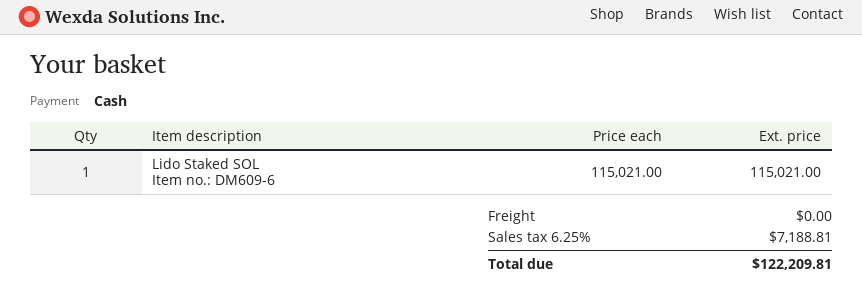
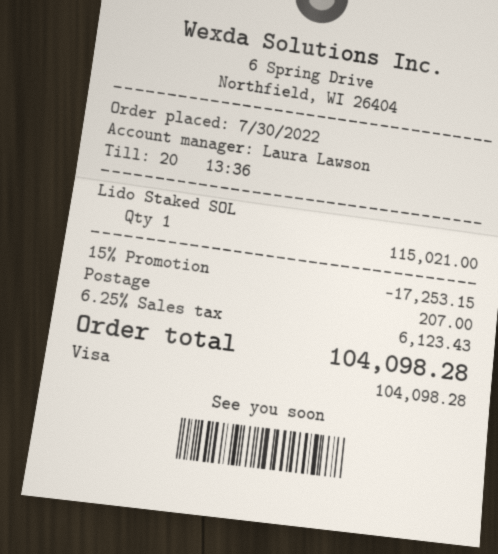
payment method: cash -> Visa
discount: none -> 15% = 17253.15
shipping: 0.00 -> 207.00
tax: 6.25% = 7188.81 -> 6.25% = 6123.43
total: 122209.81 -> 104098.28

